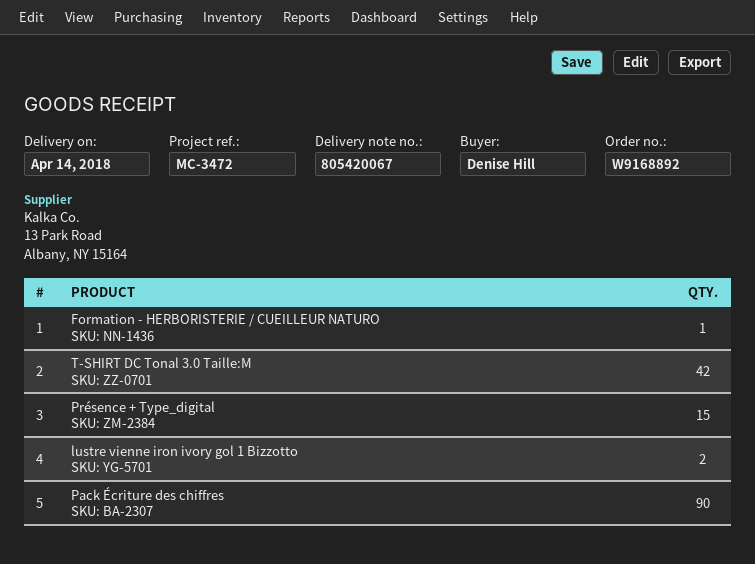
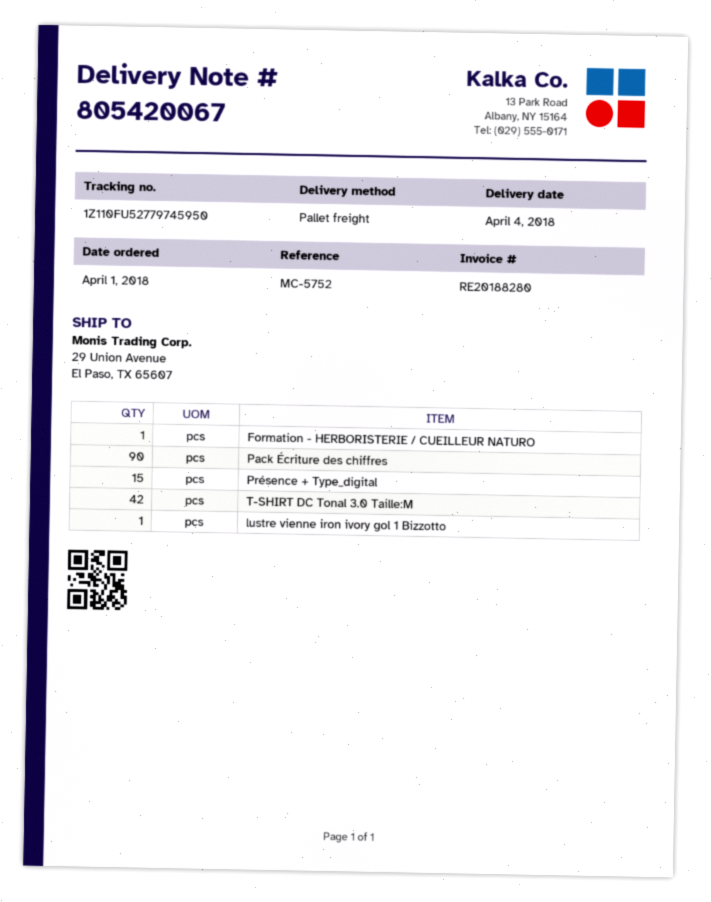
delivery date: 2018-04-14 -> 2018-04-04
reference: MC-3472 -> MC-5752
lustre vienne iron ivory gol 1 Bizzotto: 2 -> 1

